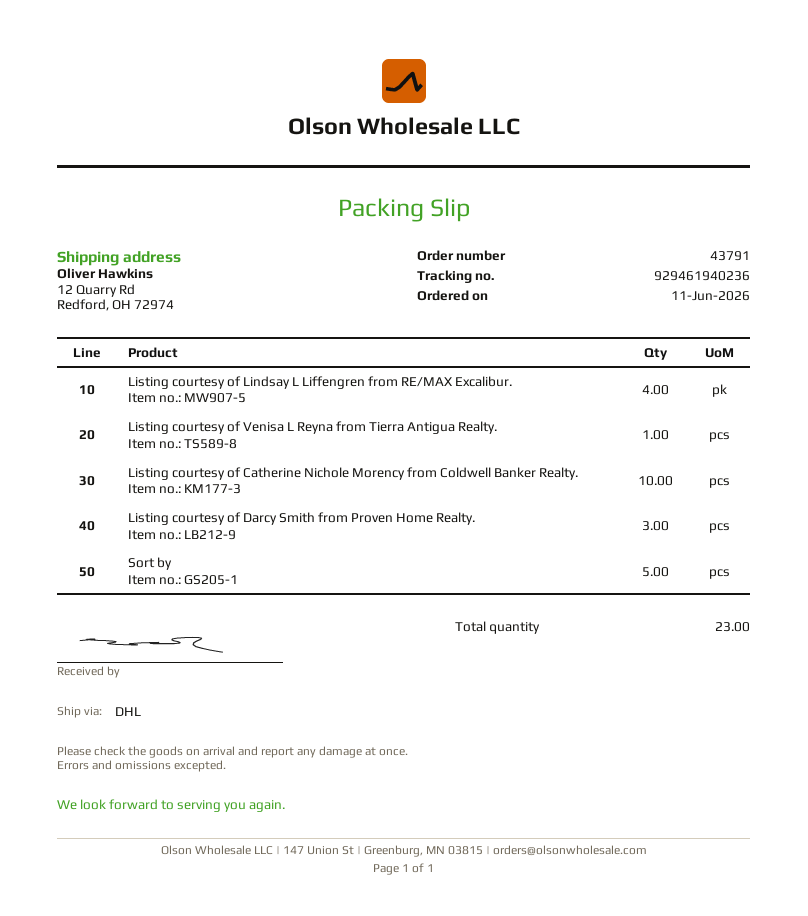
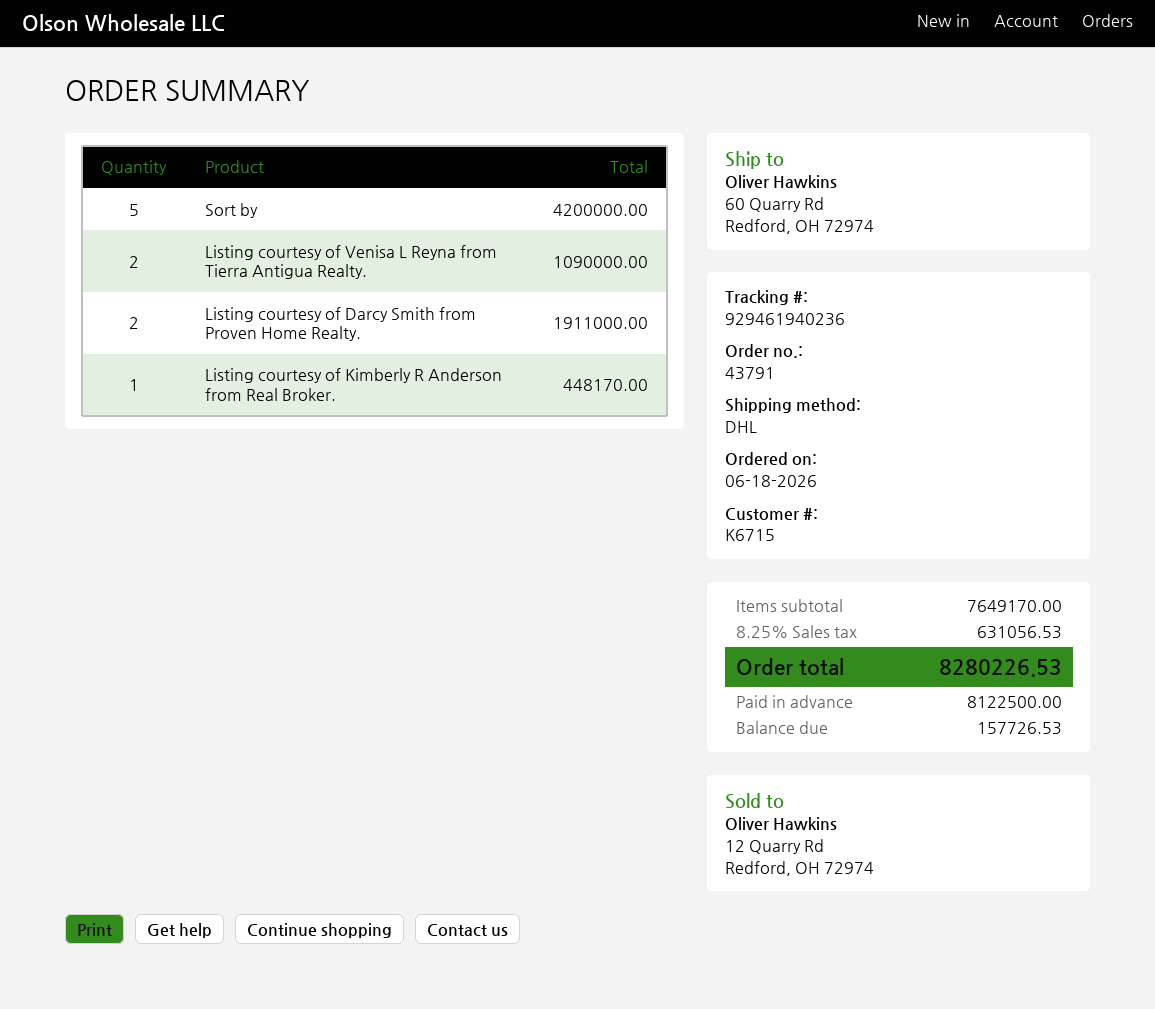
order date: 2026-06-11 -> 2026-06-18
ship to: 12 Quarry Rd, Redford, OH 72974 -> 60 Quarry Rd, Redford, OH 72974
Listing courtesy of Lindsay L Liffengren from RE/MAX Excalibur.: 4 -> none
Listing courtesy of Venisa L Reyna from Tierra Antigua Realty.: 1 -> 2
Listing courtesy of Catherine Nichole Morency from Coldwell Banker Realty.: 10 -> none
Listing courtesy of Darcy Smith from Proven Home Realty.: 3 -> 2
Listing courtesy of Kimberly R Anderson from Real Broker.: none -> 1

